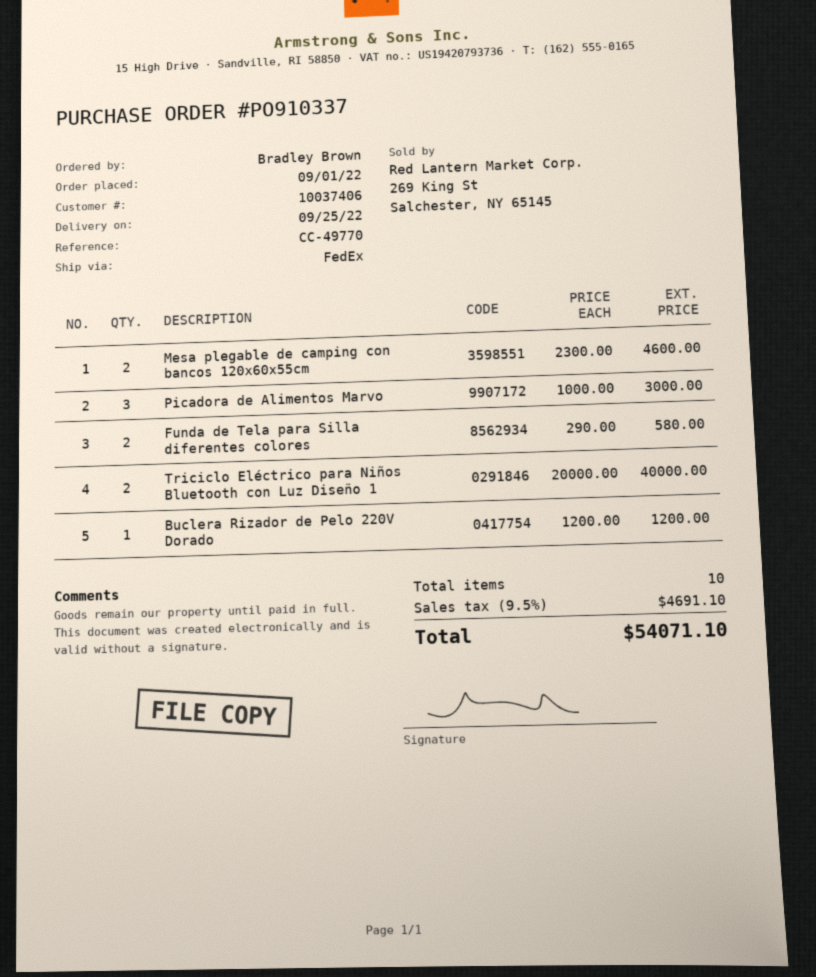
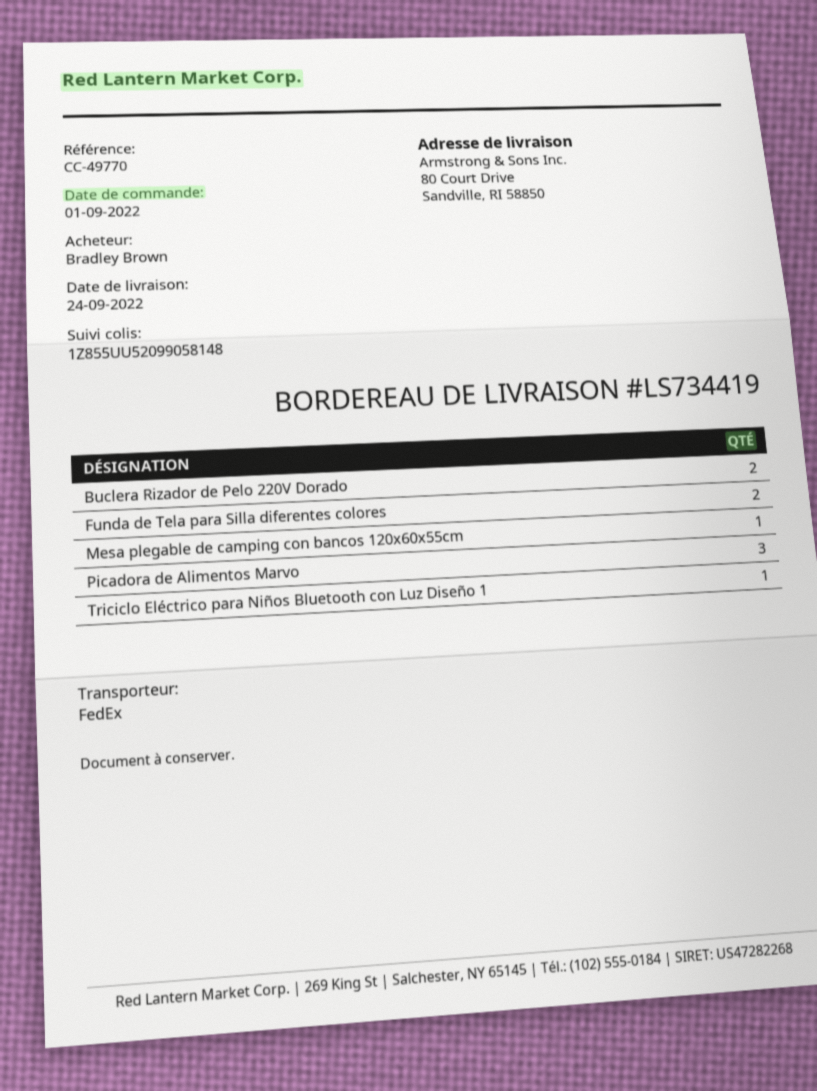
delivery date: 2022-09-25 -> 2022-09-24
Mesa plegable de camping con bancos 120x60x55cm: 2 -> 1
Triciclo Eléctrico para Niños Bluetooth con Luz Diseño 1: 2 -> 1
Buclera Rizador de Pelo 220V Dorado: 1 -> 2

